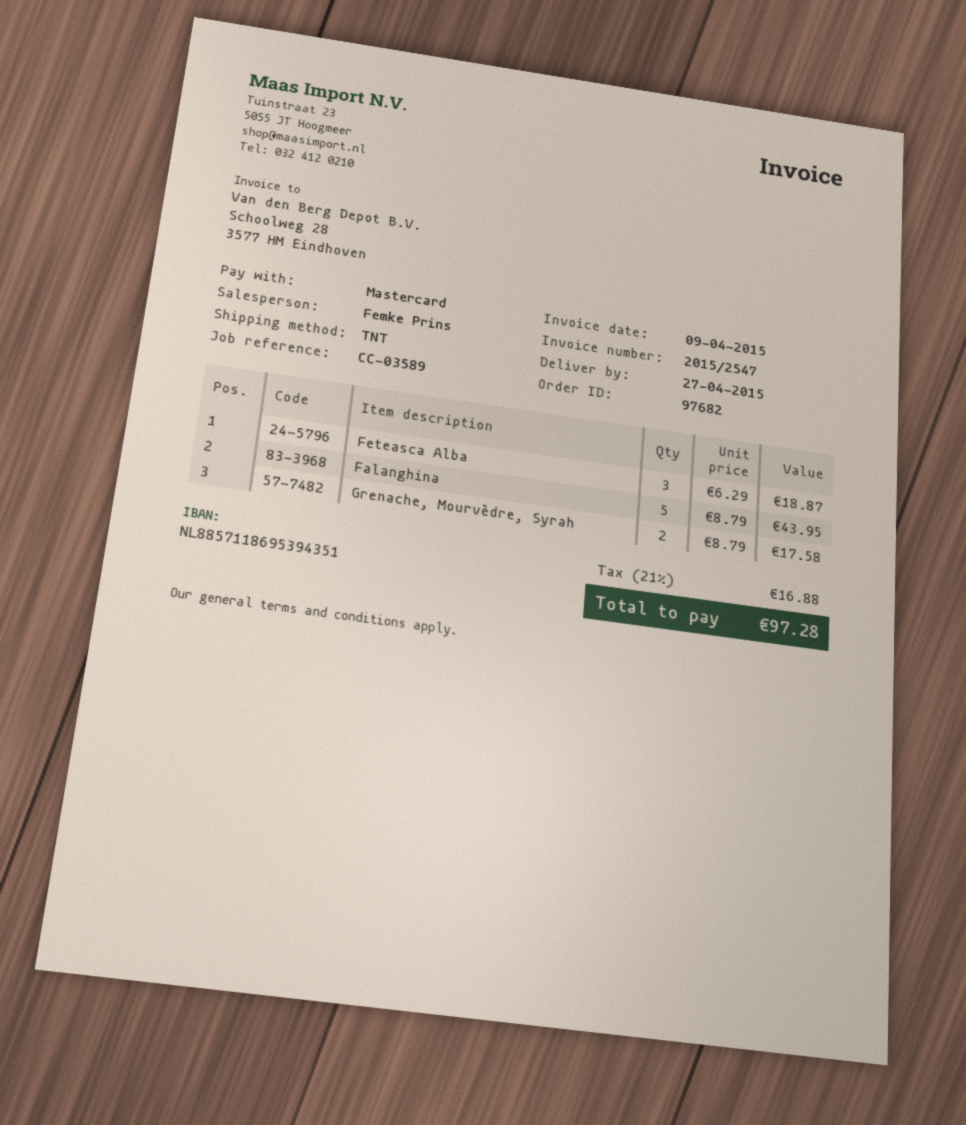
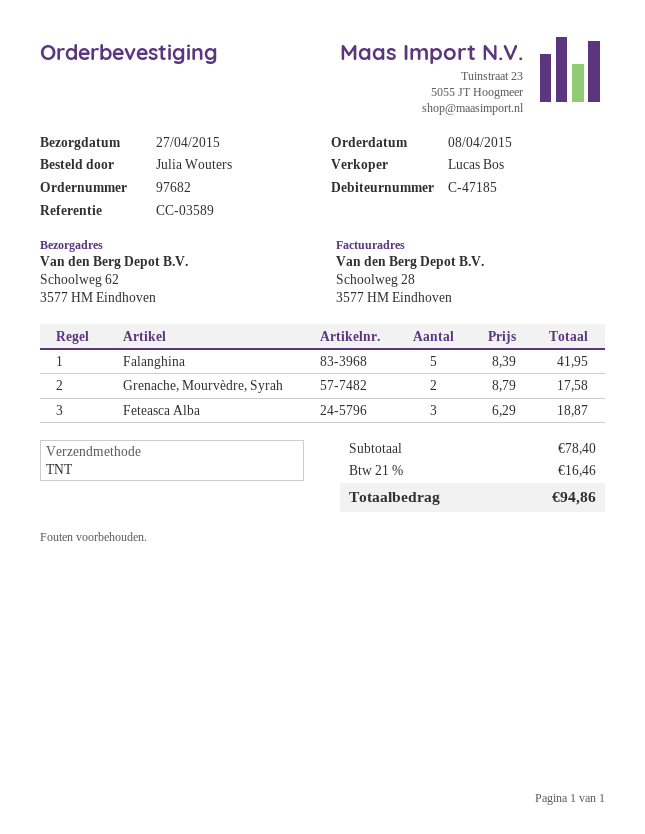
sales rep: Femke Prins -> Lucas Bos
Falanghina: 5 x 8.79 = 43.95 -> 5 x 8.39 = 41.95
tax: 21% = 16.88 -> 21% = 16.46
total: 97.28 -> 94.86

